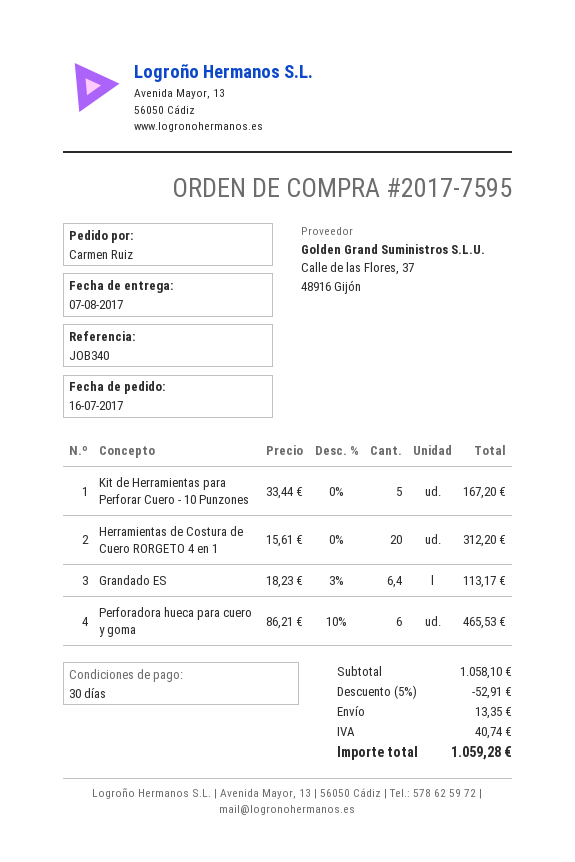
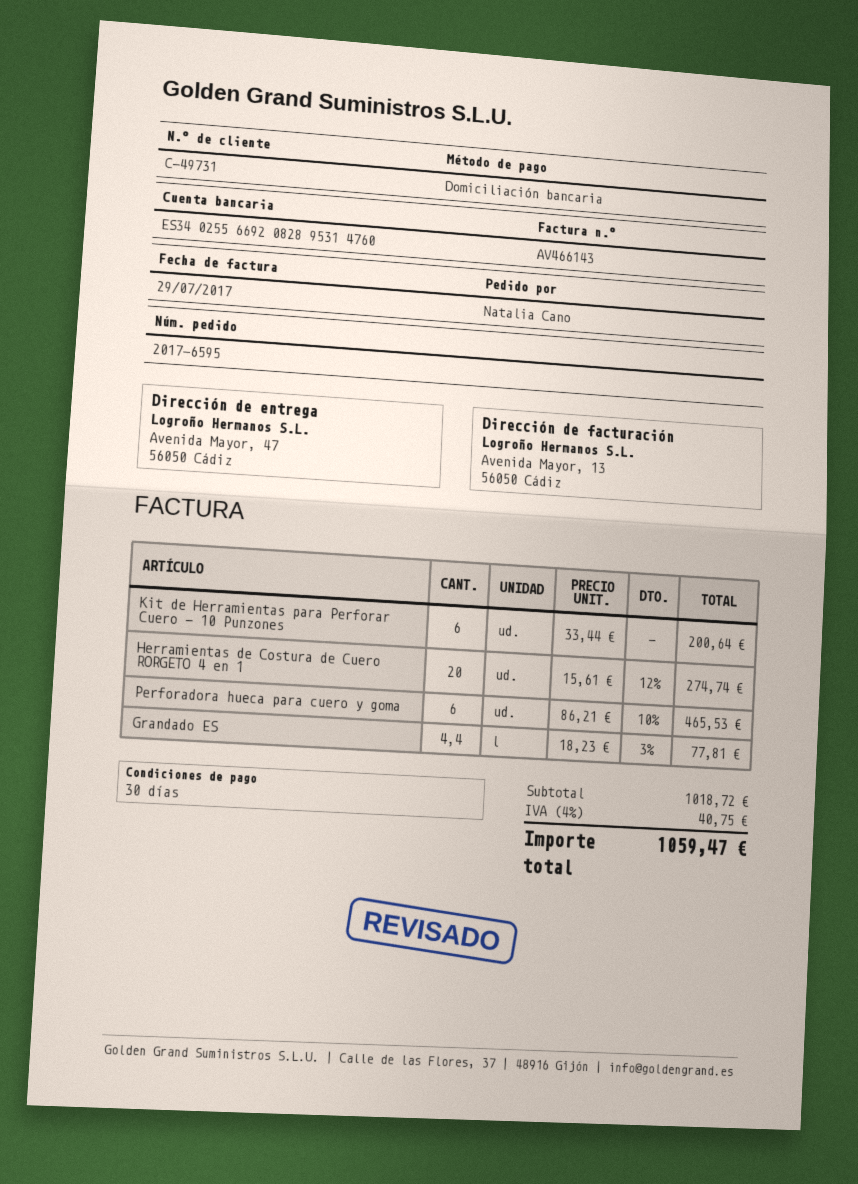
order number: 2017-7595 -> 2017-6595
ordered by: Carmen Ruiz -> Natalia Cano
Kit de Herramientas para Perforar Cuero - 10 Punzones: 5 x 33.44 = 167.20 -> 6 x 33.44 = 200.64
Herramientas de Costura de Cuero RORGETO 4 en 1: 20 x 15.61 = 312.20 -> 20 x 15.61 - 12% = 274.74
Grandado ES: 6.4 x 18.23 - 3% = 113.17 -> 4.4 x 18.23 - 3% = 77.81
subtotal: 1058.10 -> 1018.72
discount: 5% = 52.91 -> none
shipping: 13.35 -> none
tax: 40.74 -> 40.75
total: 1059.28 -> 1059.47

